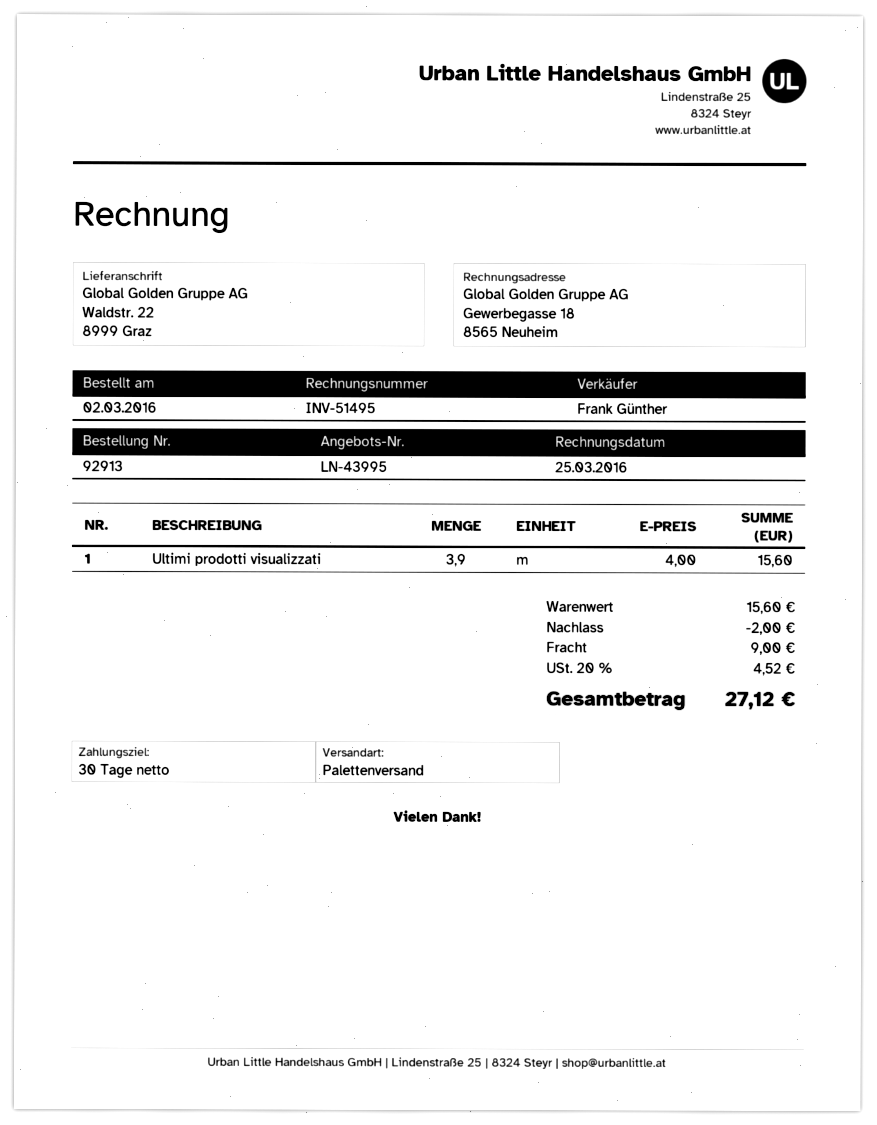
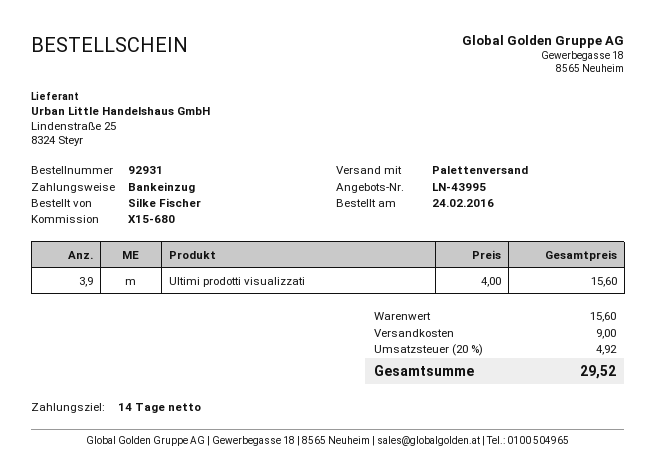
order number: 92913 -> 92931
order date: 2016-03-02 -> 2016-02-24
payment terms: 30 days -> 14 days
discount: 2.00 -> none
tax: 20% = 4.52 -> 20% = 4.92
total: 27.12 -> 29.52

